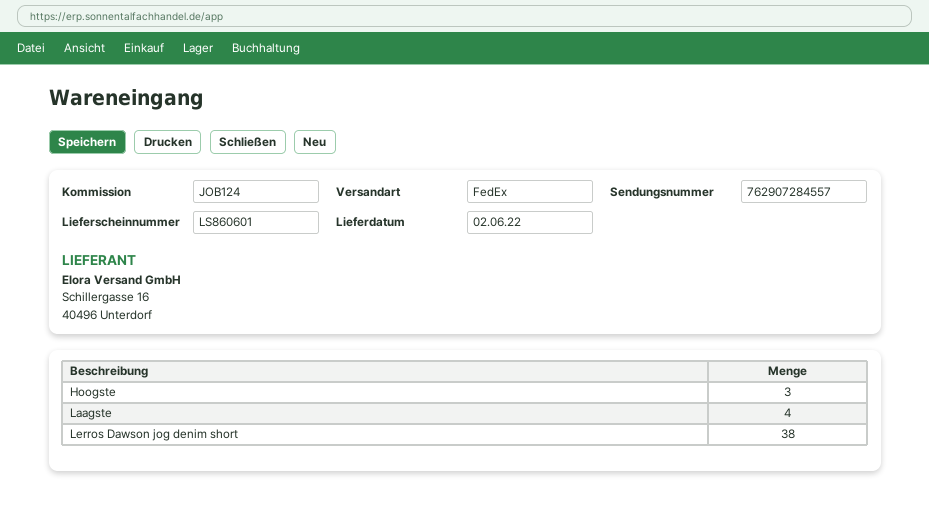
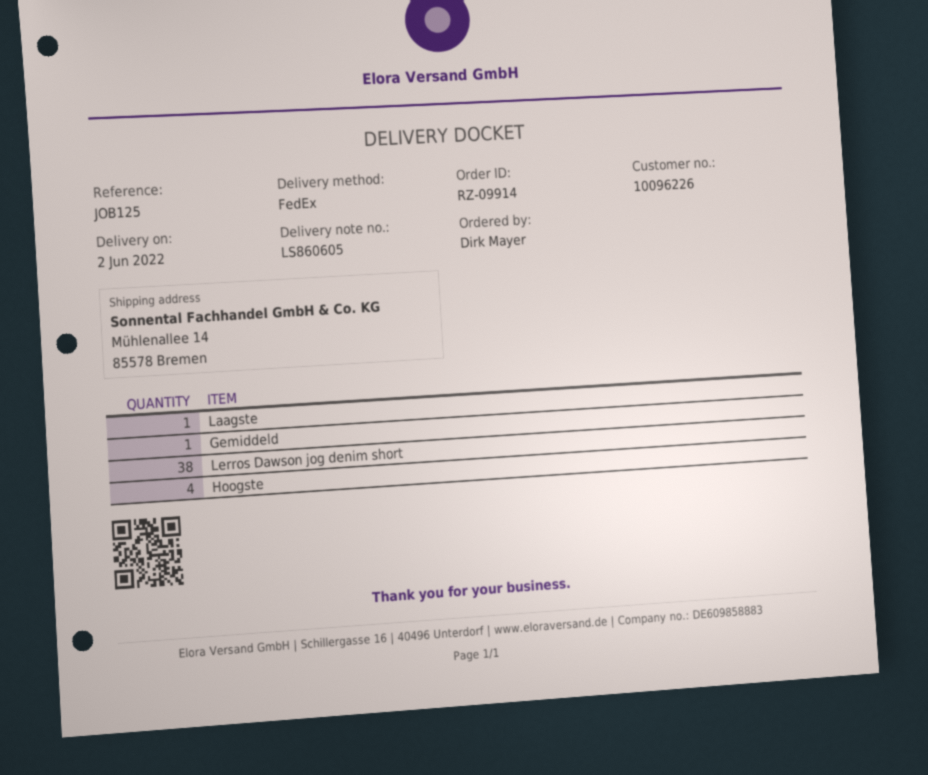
delivery note number: LS860601 -> LS860605
reference: JOB124 -> JOB125
Hoogste: 3 -> 4
Laagste: 4 -> 1
Gemiddeld: none -> 1

